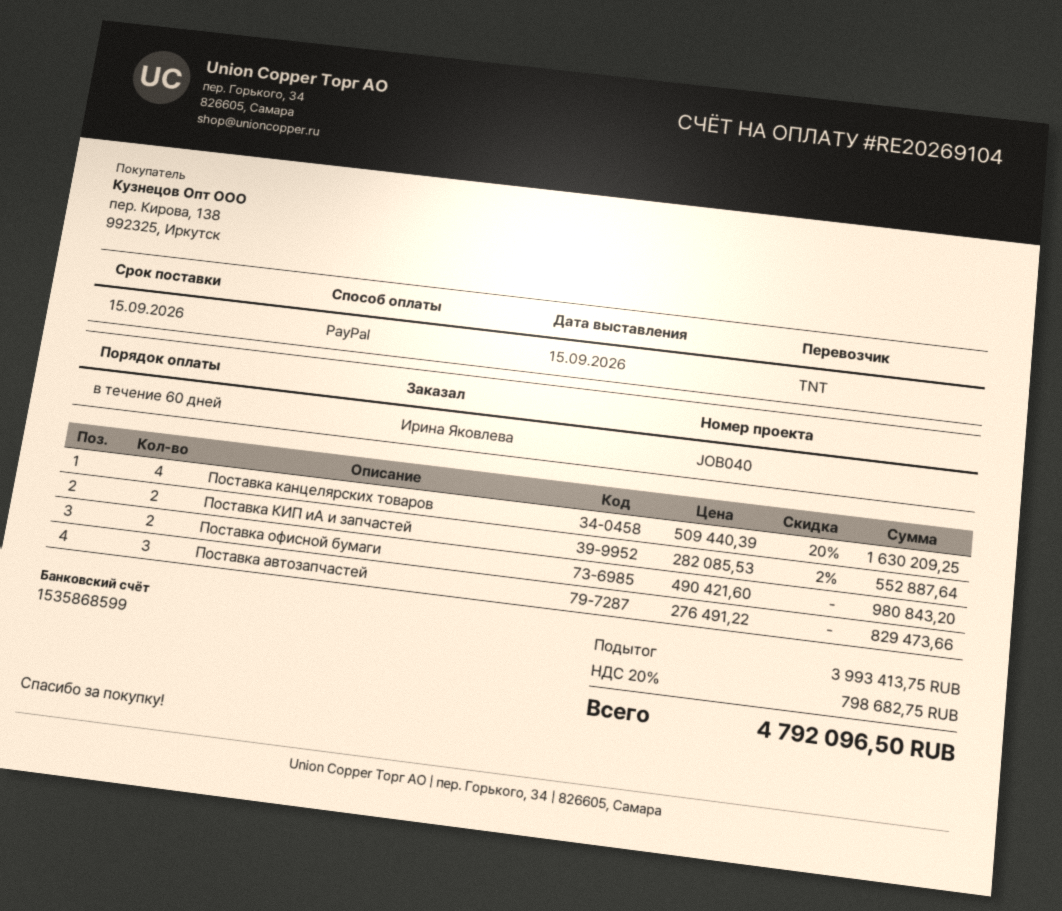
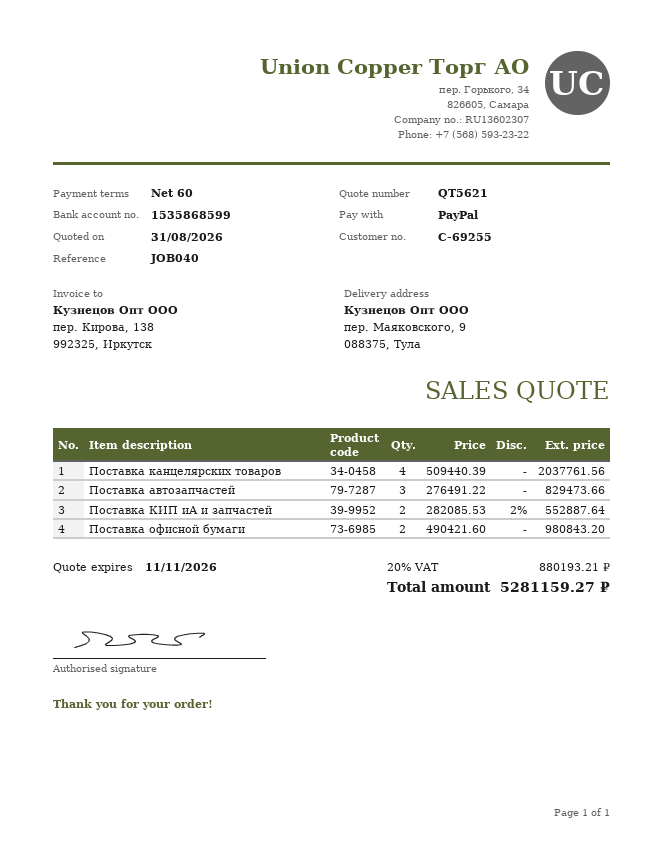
Поставка канцелярских товаров: 4 x 509440.39 - 20% = 1630209.25 -> 4 x 509440.39 = 2037761.56
tax: 20% = 798682.75 -> 20% = 880193.21
total: 4792096.50 -> 5281159.27

